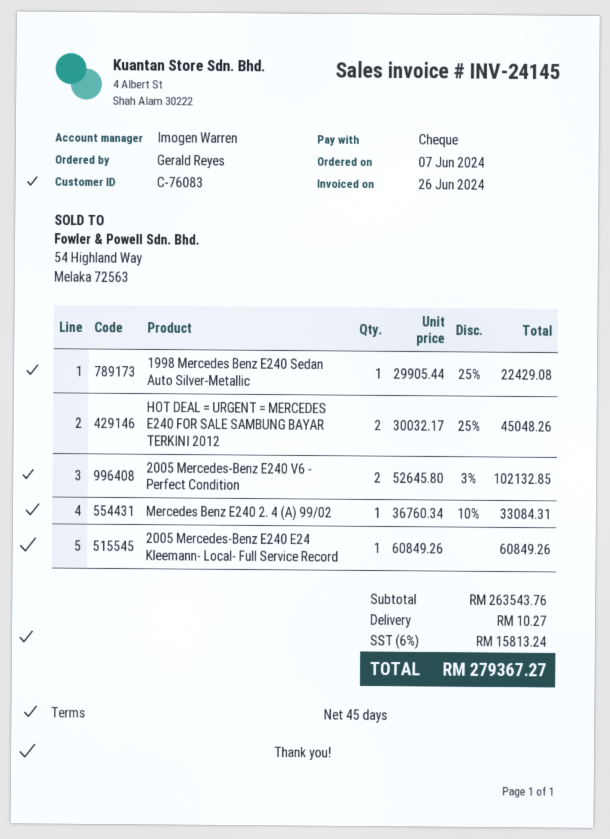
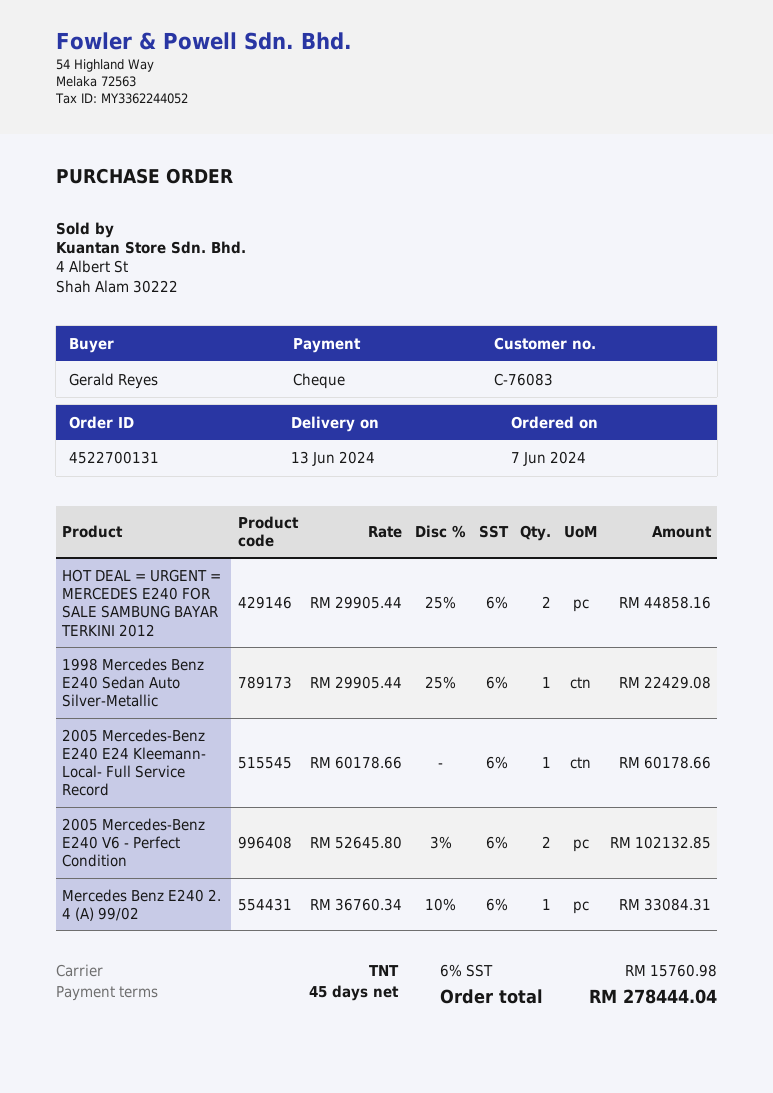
HOT DEAL = URGENT = MERCEDES E240 FOR SALE SAMBUNG BAYAR TERKINI 2012: 2 x 30032.17 - 25% = 45048.26 -> 2 x 29905.44 - 25% = 44858.16
2005 Mercedes-Benz E240 E24 Kleemann- Local- Full Service Record: 1 x 60849.26 = 60849.26 -> 1 x 60178.66 = 60178.66
shipping: 10.27 -> none
tax: 6% = 15813.24 -> 6% = 15760.98
total: 279367.27 -> 278444.04

